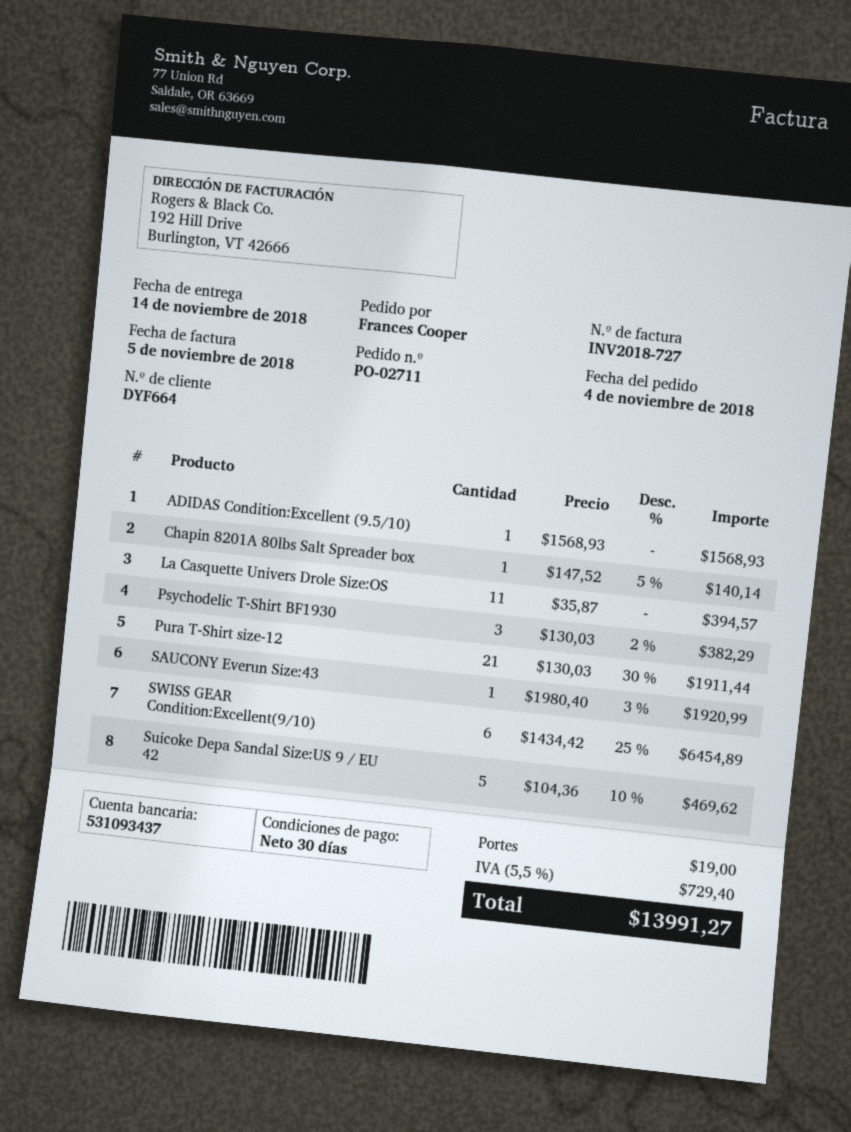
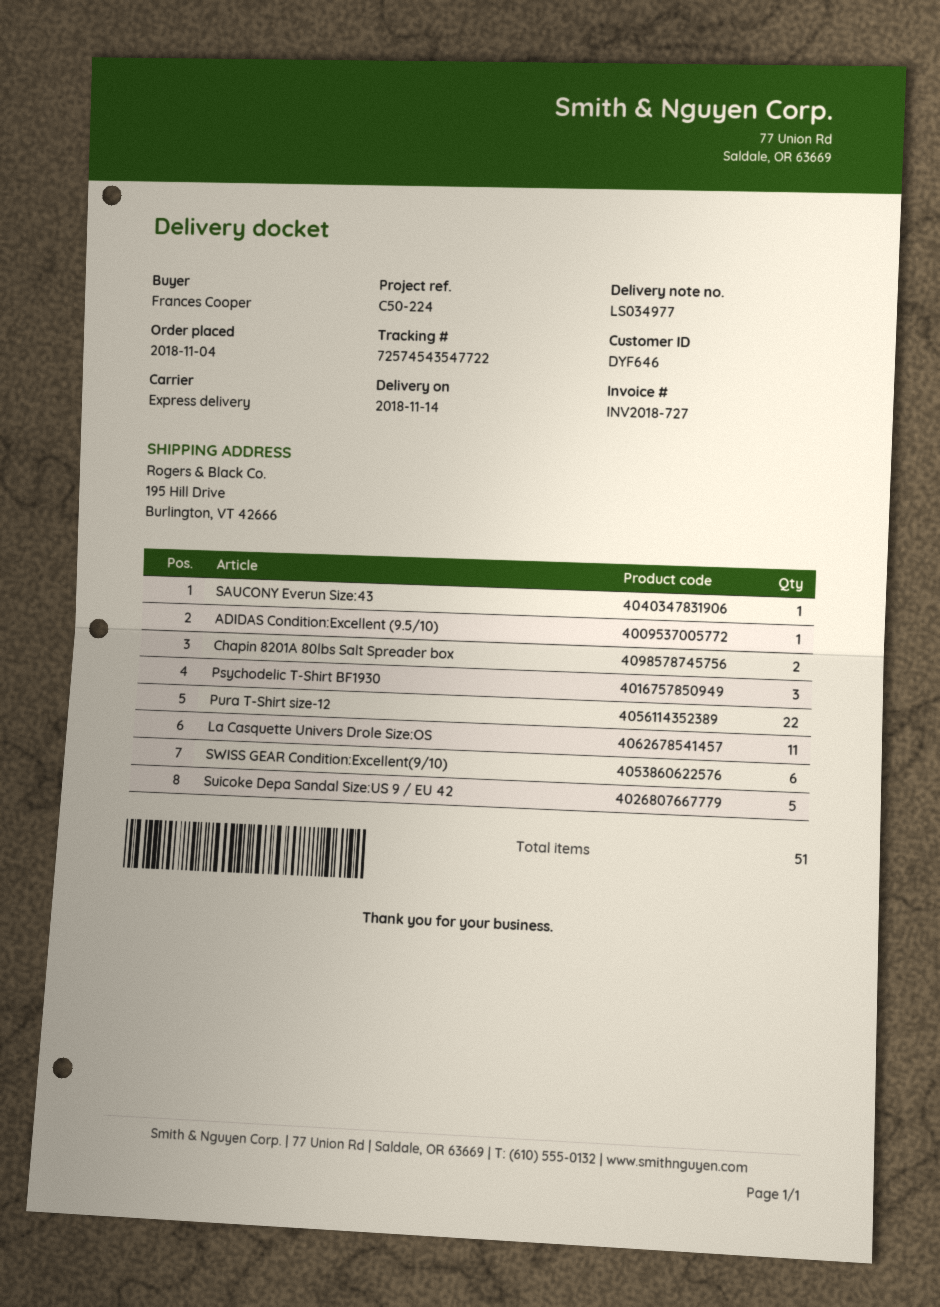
customer number: DYF664 -> DYF646
Chapin 8201A 80lbs Salt Spreader box: 1 -> 2
Pura T-Shirt size-12: 21 -> 22

